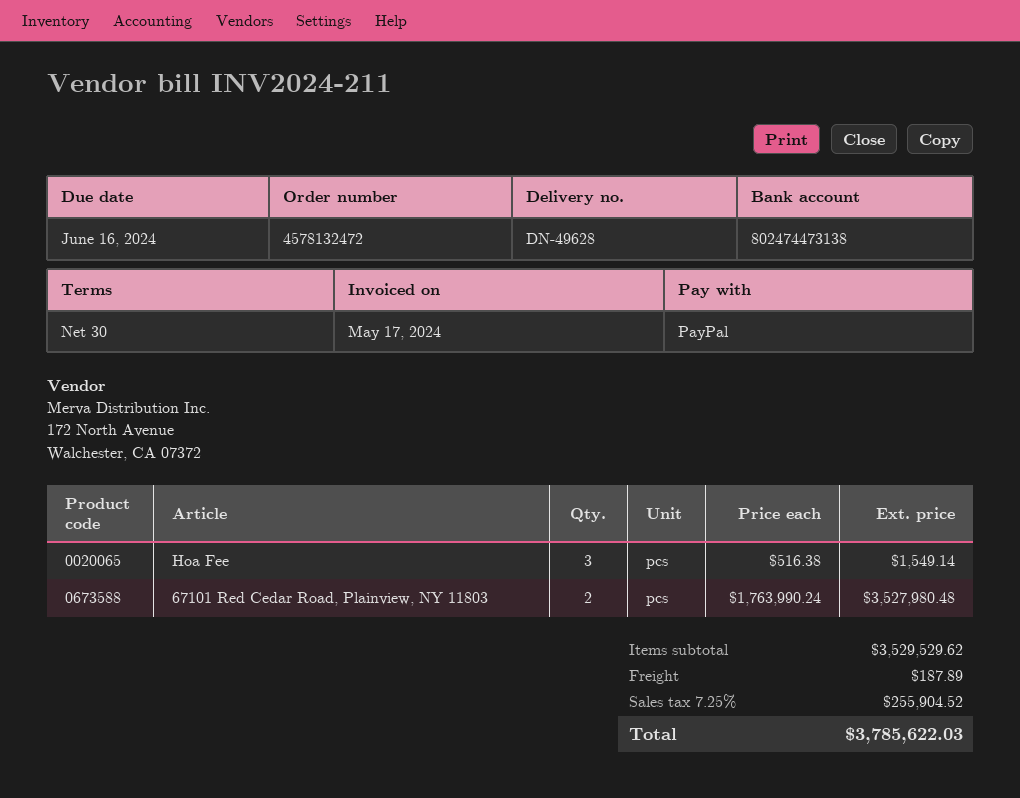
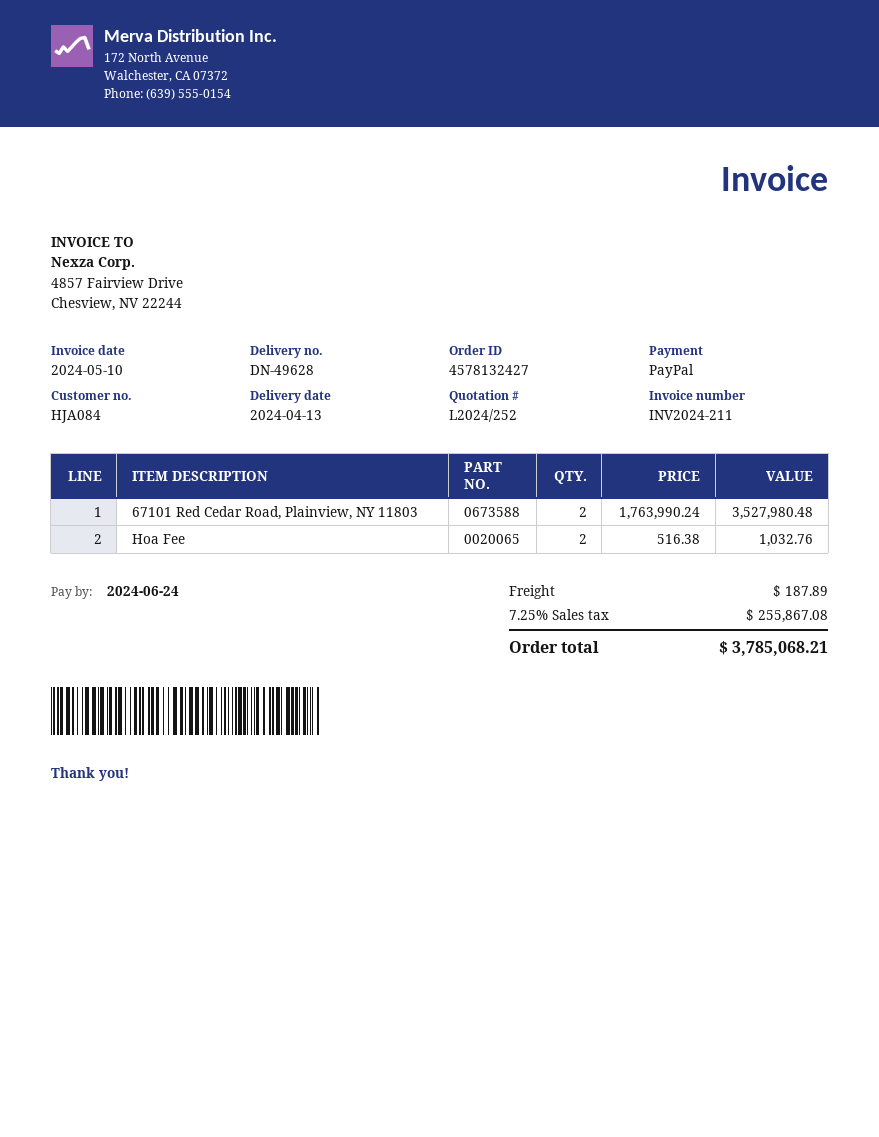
order number: 4578132472 -> 4578132427
invoice date: 2024-05-17 -> 2024-05-10
due date: 2024-06-16 -> 2024-06-24
Hoa Fee: 3 x 516.38 = 1549.14 -> 2 x 516.38 = 1032.76
tax: 7.25% = 255904.52 -> 7.25% = 255867.08
total: 3785622.03 -> 3785068.21

